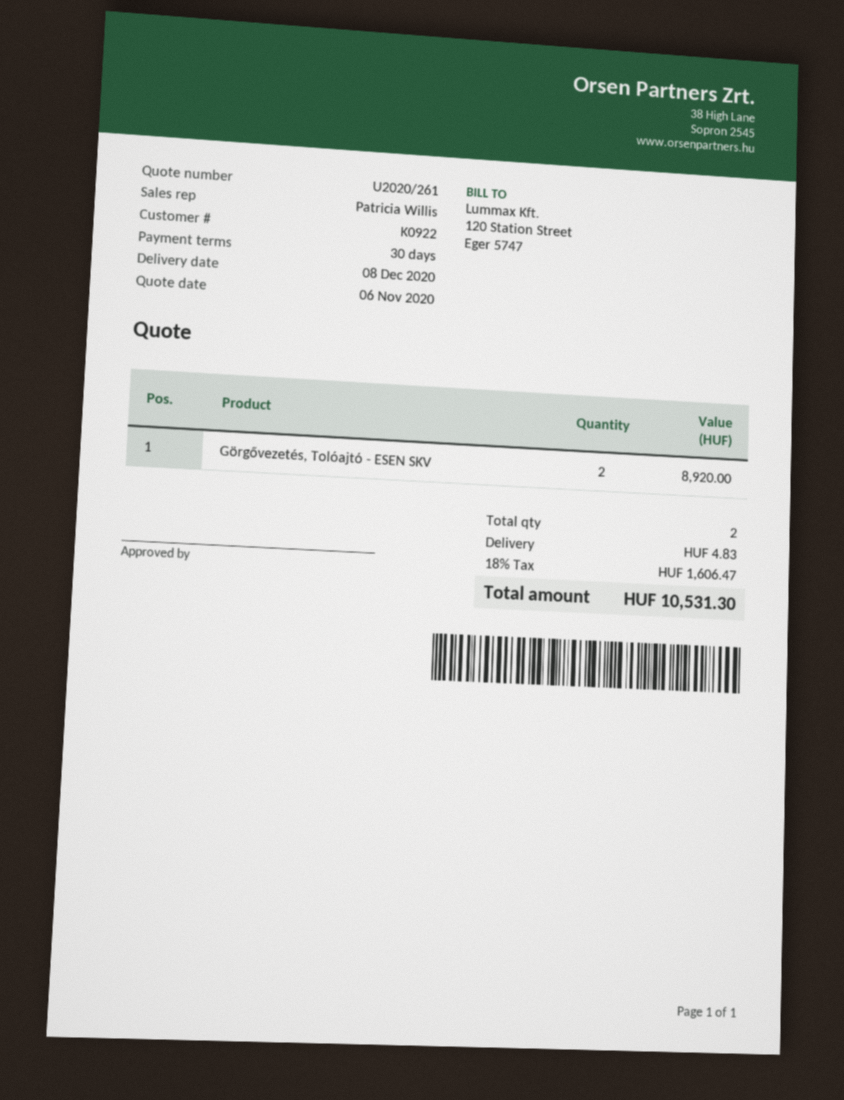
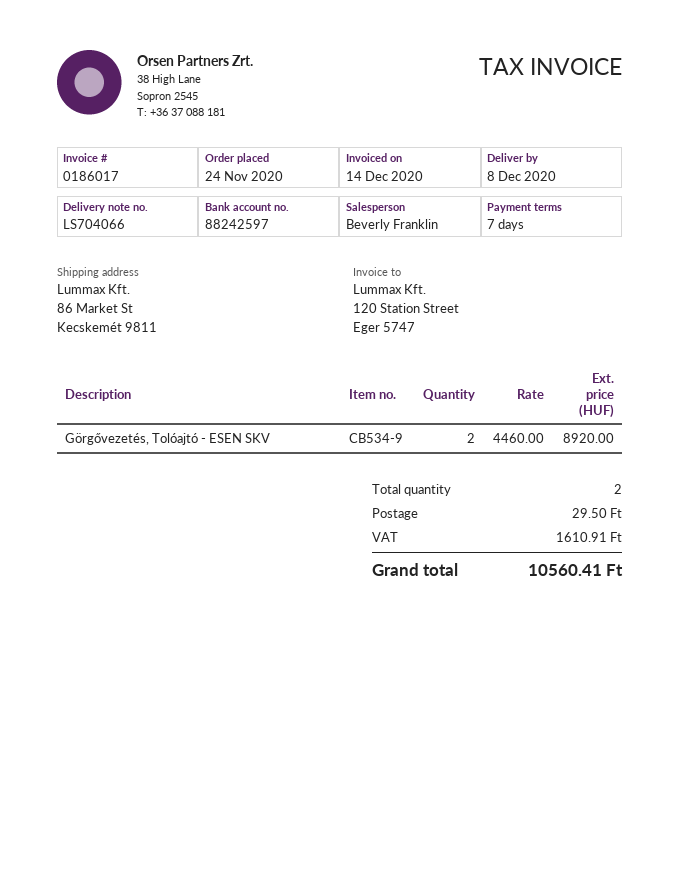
payment terms: 30 days -> 7 days
sales rep: Patricia Willis -> Beverly Franklin
shipping: 4.83 -> 29.50
tax: 1606.47 -> 1610.91
total: 10531.30 -> 10560.41

